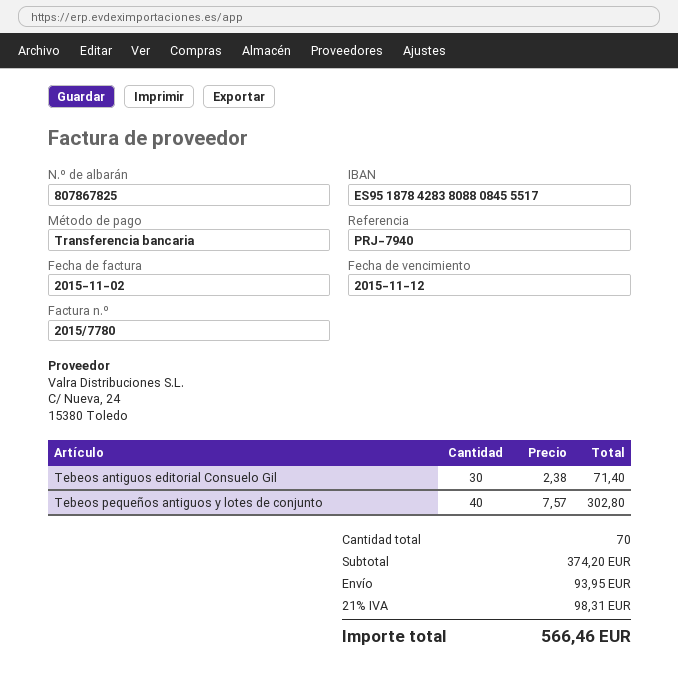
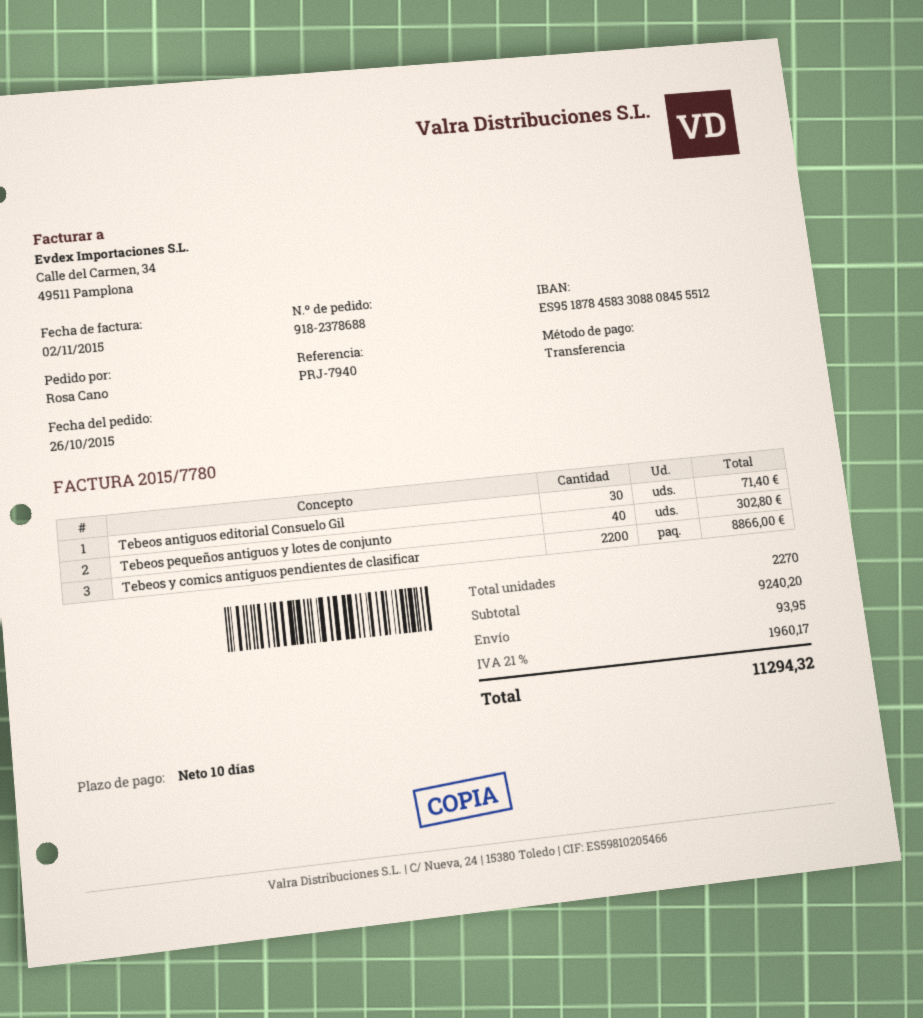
bank account: ES9518784283808808455517 -> ES9518784583308808455512
Tebeos y comics antiguos pendientes de clasificar: none -> 2200 for 8866.00
total quantity: 70 -> 2270
subtotal: 374.20 -> 9240.20
tax: 21% = 98.31 -> 21% = 1960.17
total: 566.46 -> 11294.32

